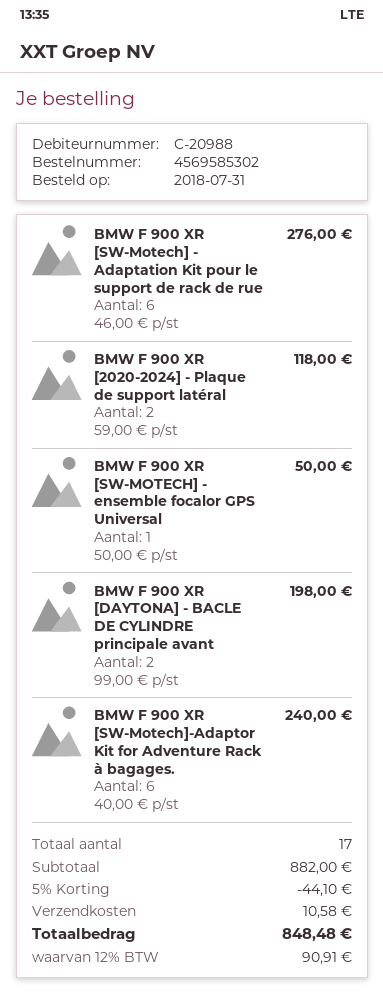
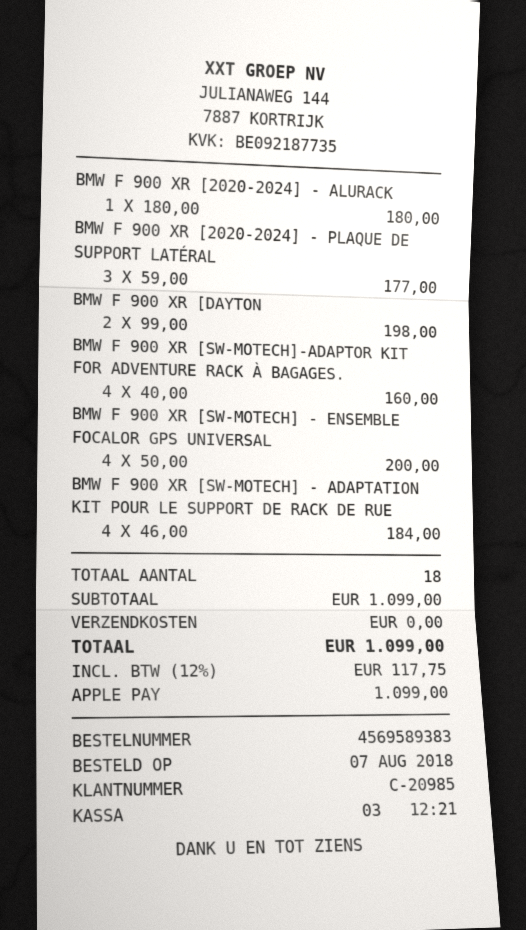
order number: 4569585302 -> 4569589383
order date: 2018-07-31 -> 2018-08-07
customer number: C-20988 -> C-20985
BMW F 900 XR [SW-Motech] - Adaptation Kit pour le support de rack de rue: 6 x 46.00 = 276.00 -> 4 x 46.00 = 184.00
BMW F 900 XR [2020-2024] - Plaque de support latéral: 2 x 59.00 = 118.00 -> 3 x 59.00 = 177.00
BMW F 900 XR [SW-MOTECH] - ensemble focalor GPS Universal: 1 x 50.00 = 50.00 -> 4 x 50.00 = 200.00
BMW F 900 XR [SW-Motech]-Adaptor Kit for Adventure Rack à bagages.: 6 x 40.00 = 240.00 -> 4 x 40.00 = 160.00
BMW F 900 XR [2020-2024] - ALURACK: none -> 1 x 180.00 = 180.00
total quantity: 17 -> 18
subtotal: 882.00 -> 1099.00
discount: 5% = 44.10 -> none
shipping: 10.58 -> 0.00
tax: 12% = 90.91 -> 12% = 117.75
total: 848.48 -> 1099.00

